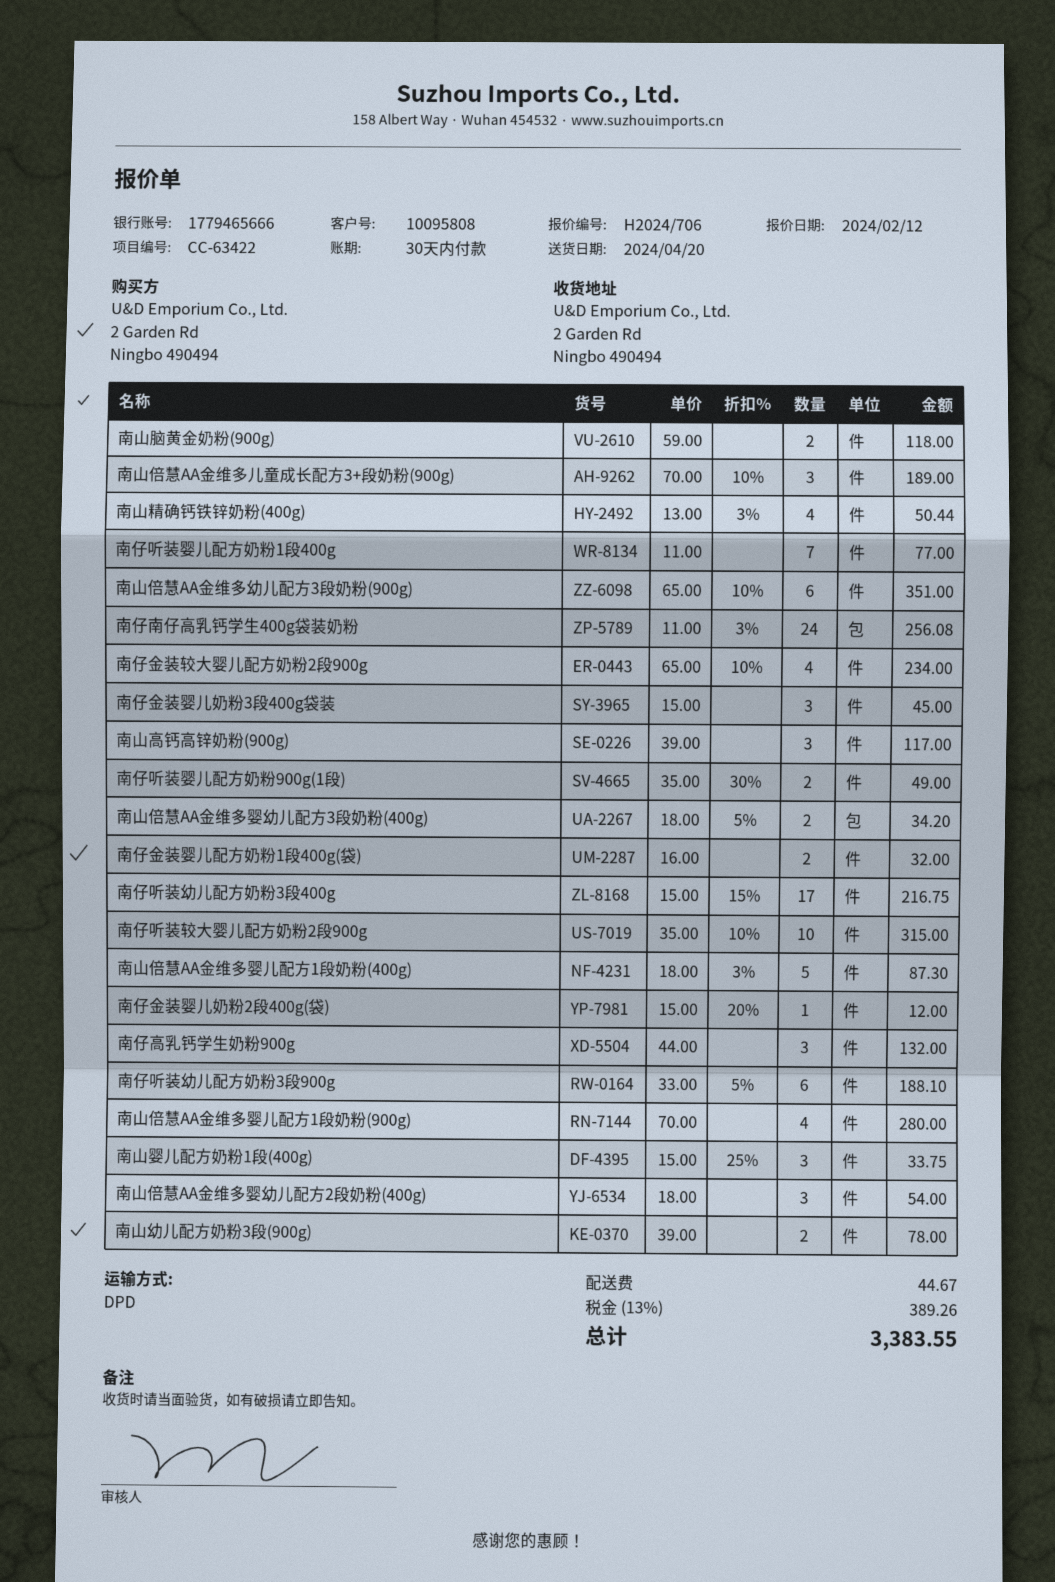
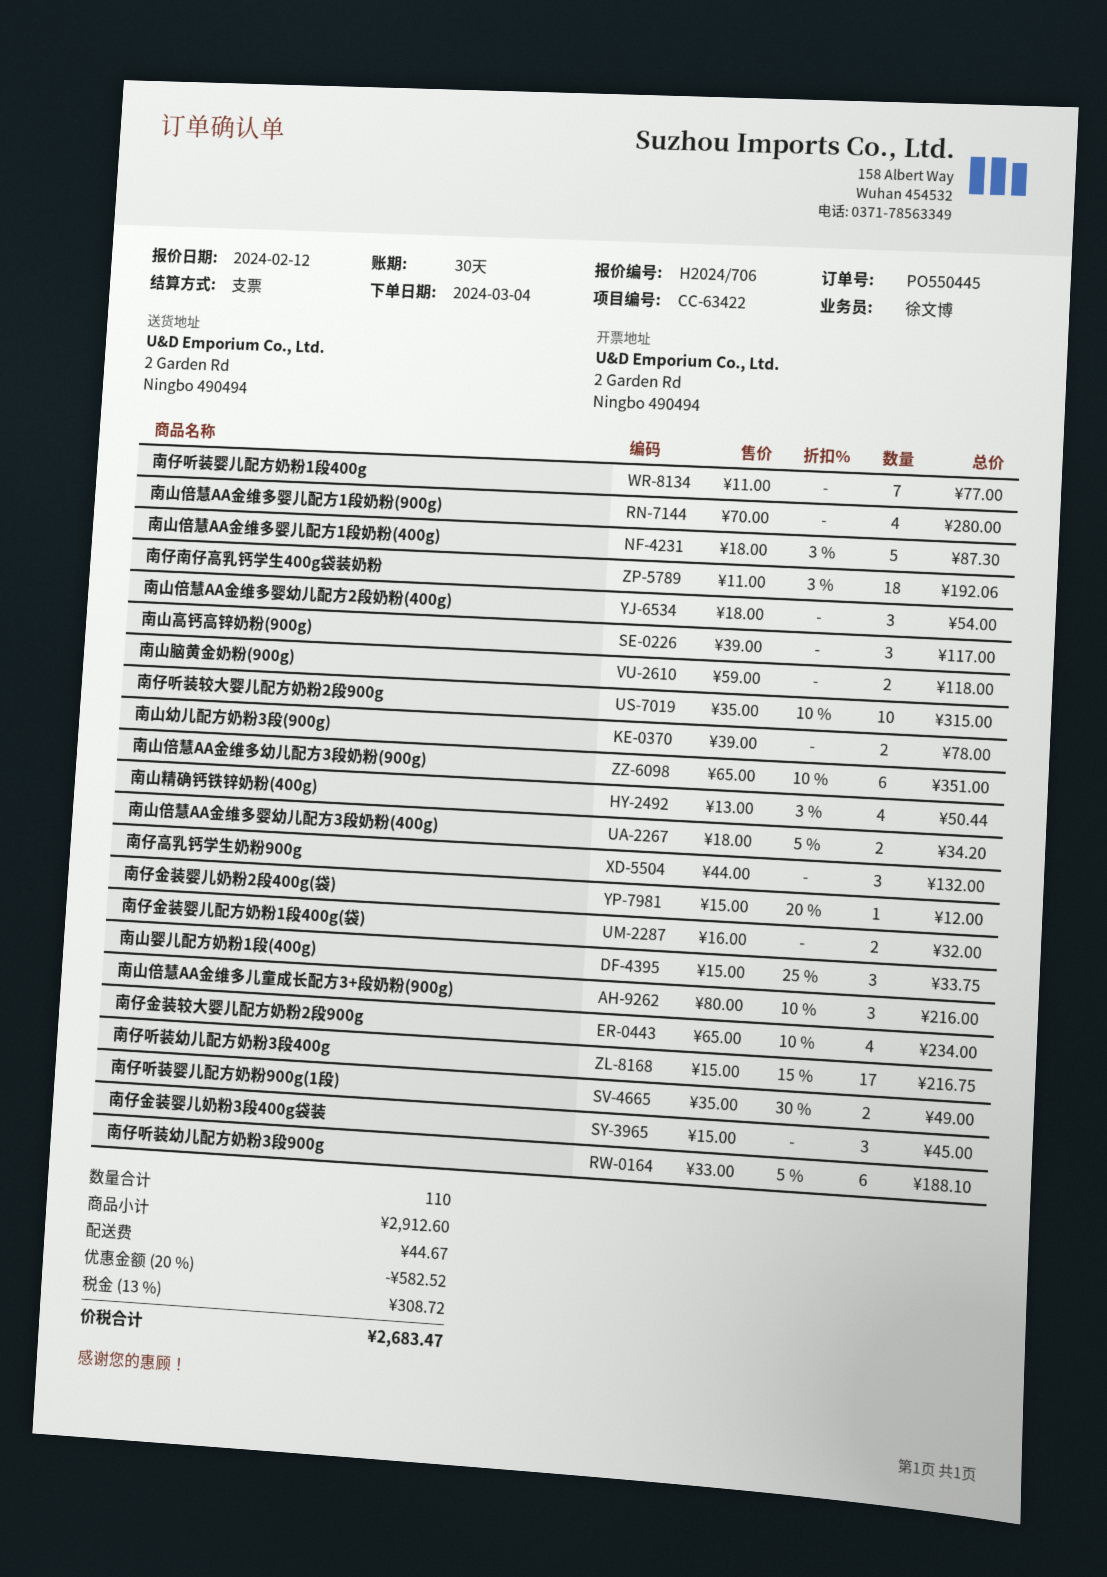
南山倍慧AA金维多儿童成长配方3+段奶粉(900g): 3 x 70.00 - 10% = 189.00 -> 3 x 80.00 - 10% = 216.00
南仔南仔高乳钙学生400g袋装奶粉: 24 x 11.00 - 3% = 256.08 -> 18 x 11.00 - 3% = 192.06
discount: none -> 20% = 582.52
tax: 13% = 389.26 -> 13% = 308.72
total: 3383.55 -> 2683.47

